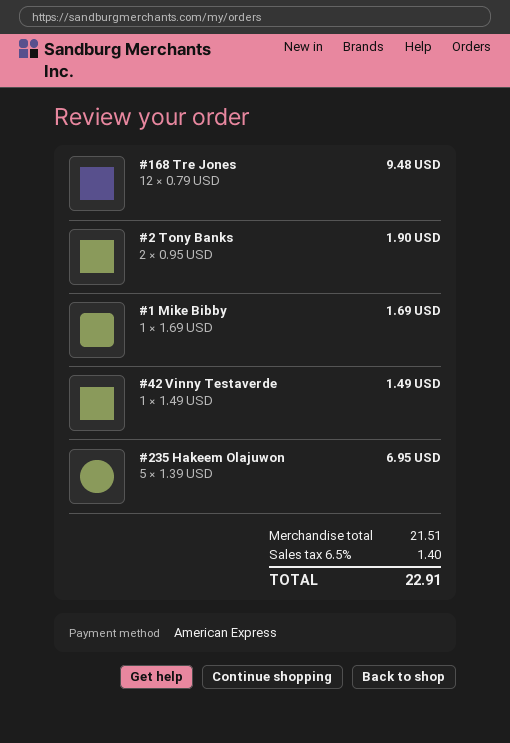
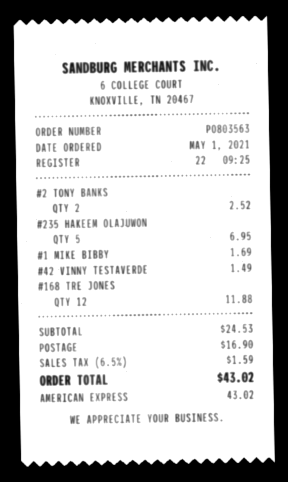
#168 Tre Jones: 12 for 9.48 -> 12 for 11.88
#2 Tony Banks: 2 for 1.90 -> 2 for 2.52
subtotal: 21.51 -> 24.53
shipping: none -> 16.90
tax: 6.5% = 1.40 -> 6.5% = 1.59
total: 22.91 -> 43.02

